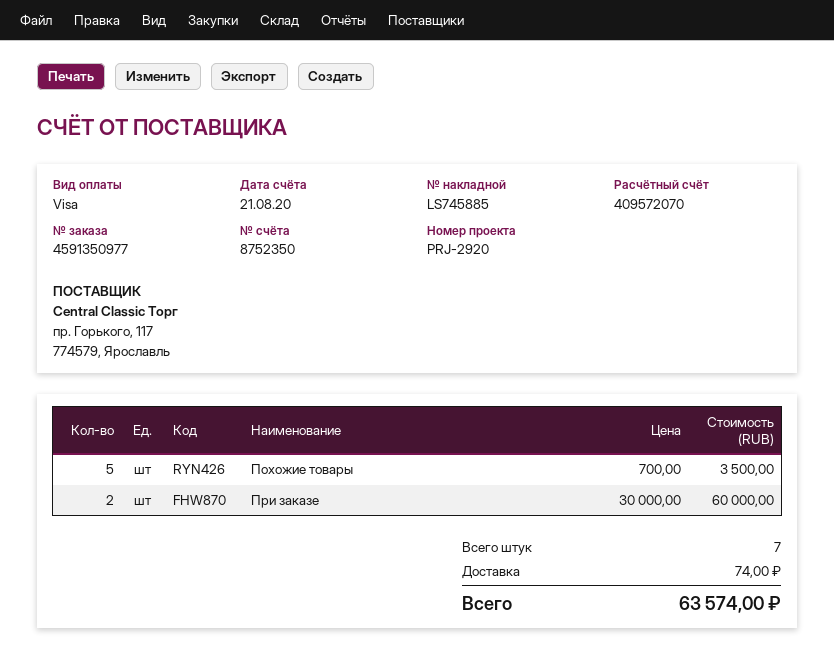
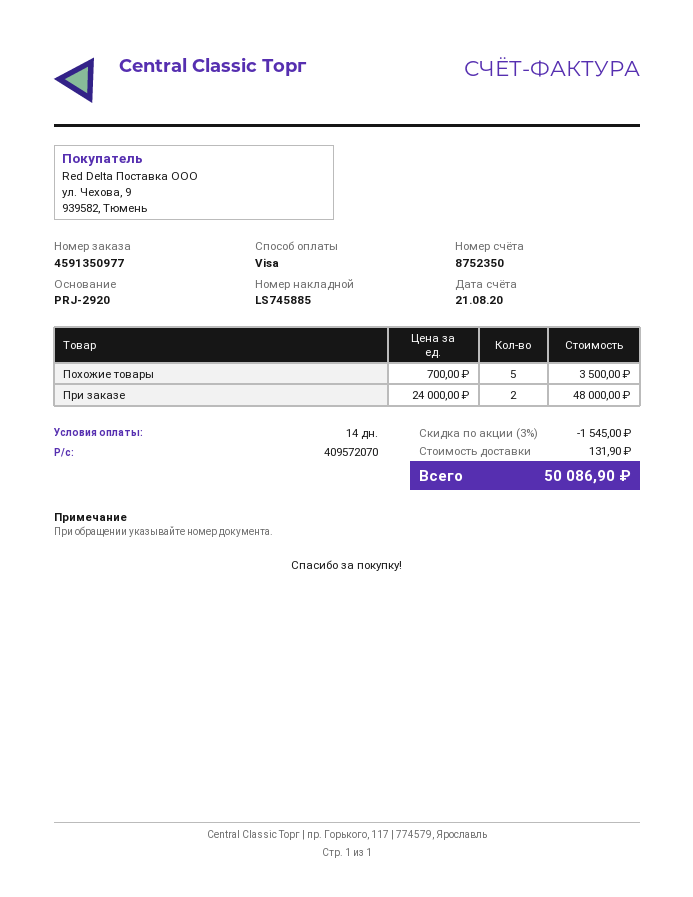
При заказе: 2 x 30000.00 = 60000.00 -> 2 x 24000.00 = 48000.00
discount: none -> 3% = 1545.00
shipping: 74.00 -> 131.90
total: 63574.00 -> 50086.90

